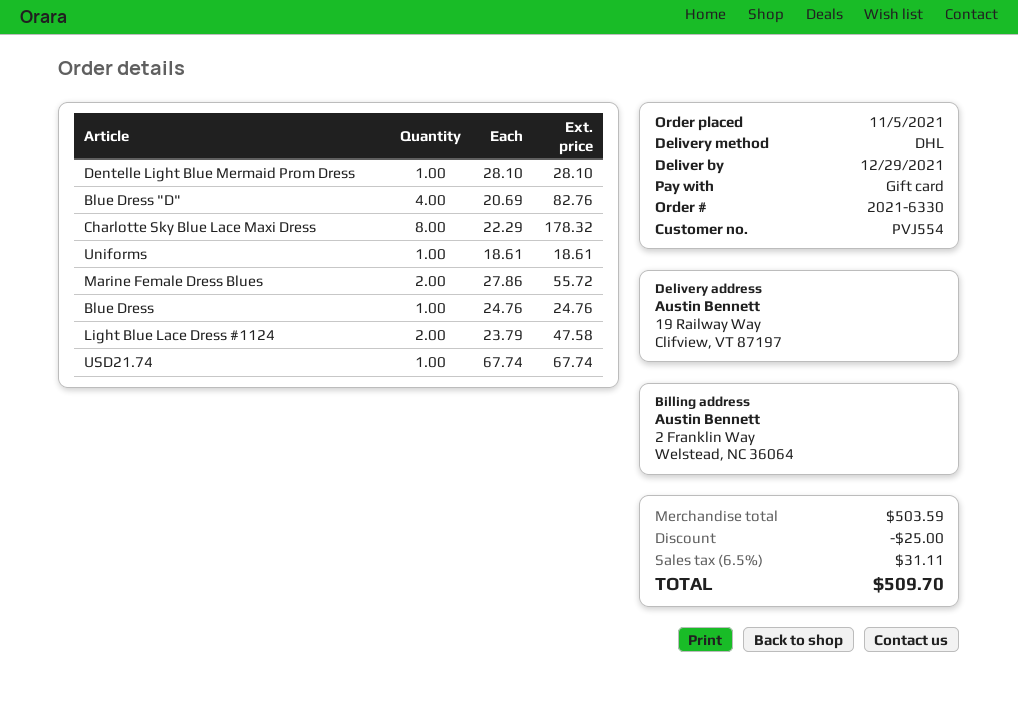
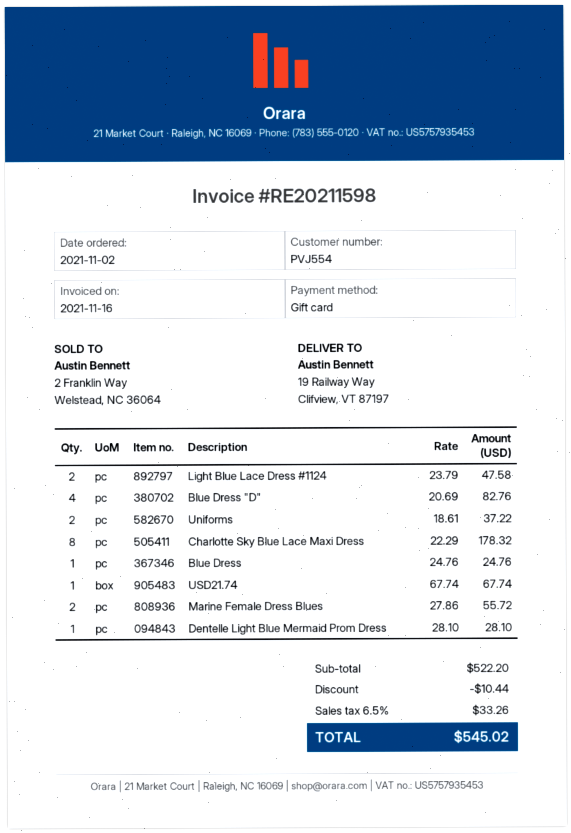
order date: 2021-11-05 -> 2021-11-02
Uniforms: 1 x 18.61 = 18.61 -> 2 x 18.61 = 37.22
subtotal: 503.59 -> 522.20
discount: 25.00 -> 10.44
tax: 6.5% = 31.11 -> 6.5% = 33.26
total: 509.70 -> 545.02

